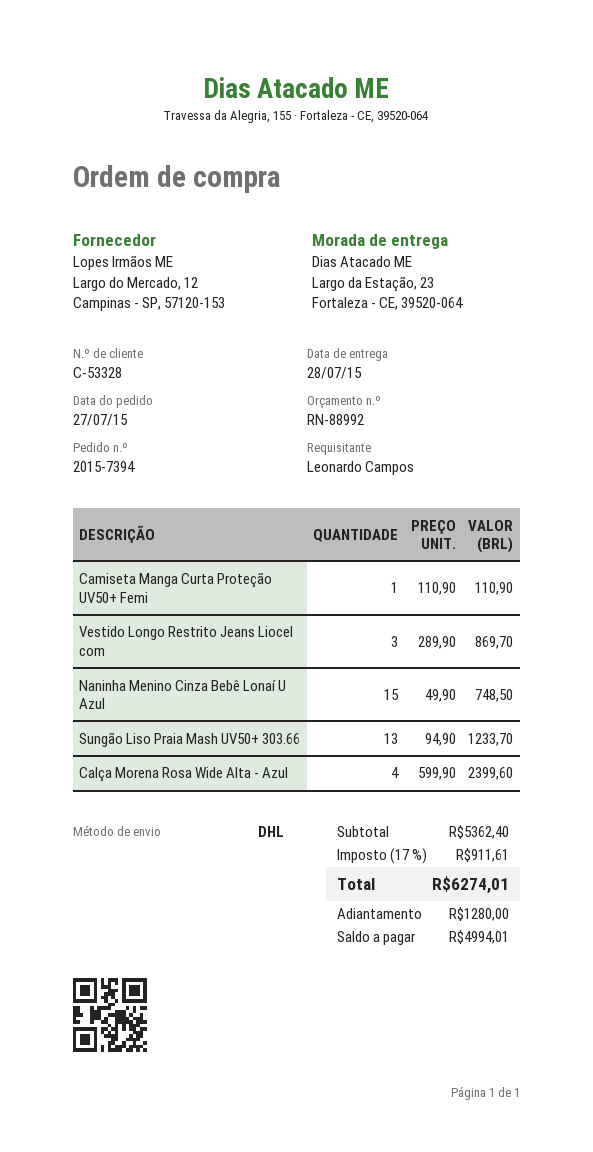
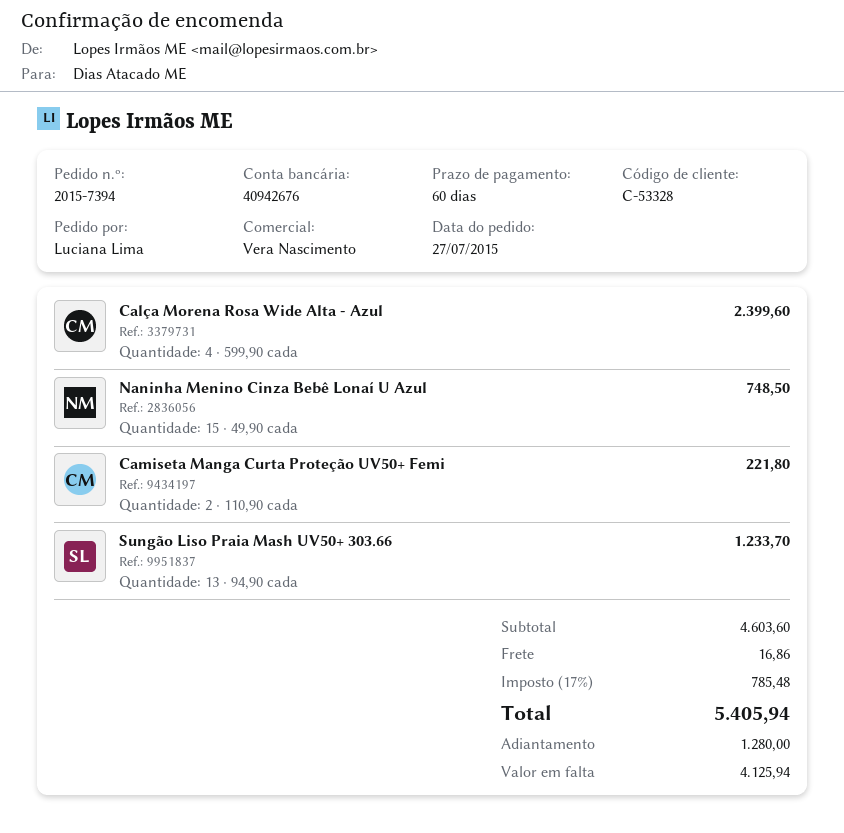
ordered by: Leonardo Campos -> Luciana Lima
Camiseta Manga Curta Proteção UV50+ Femi: 1 x 110.90 = 110.90 -> 2 x 110.90 = 221.80
Vestido Longo Restrito Jeans Liocel com: 3 x 289.90 = 869.70 -> none
subtotal: 5362.40 -> 4603.60
shipping: none -> 16.86
tax: 17% = 911.61 -> 17% = 785.48
total: 6274.01 -> 5405.94
balance: 4994.01 -> 4125.94

